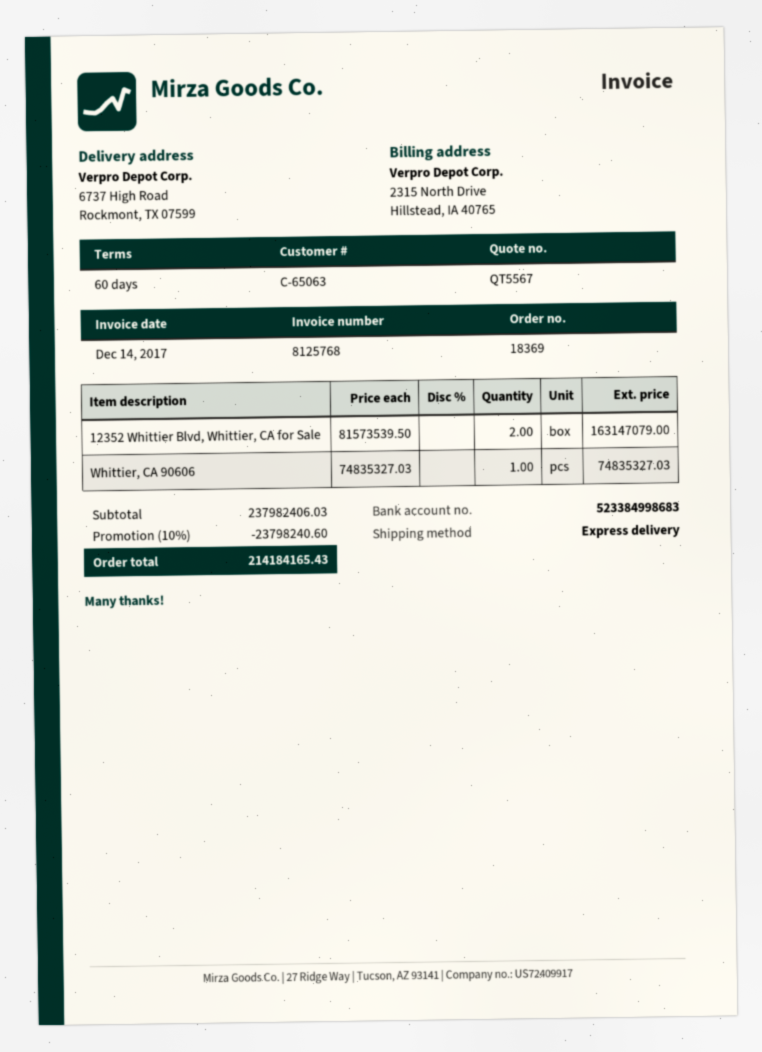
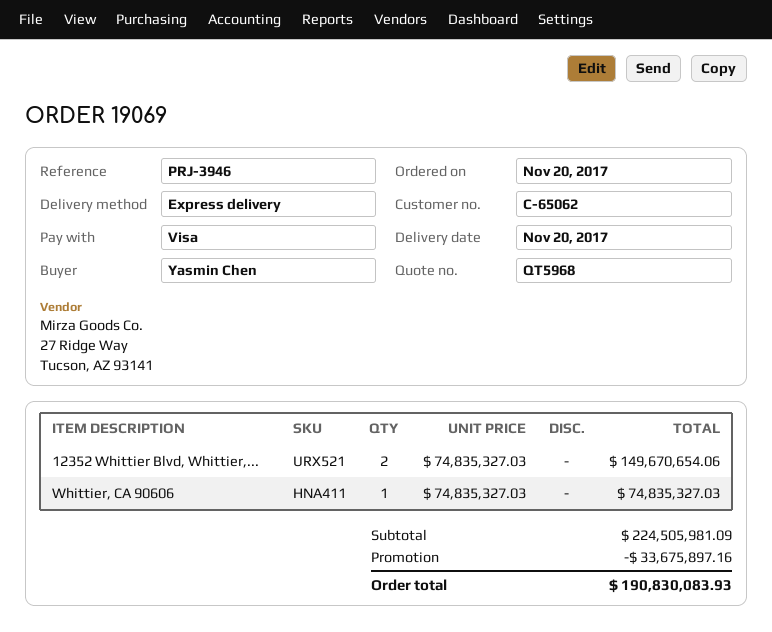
quote number: QT5567 -> QT5968
order number: 18369 -> 19069
customer number: C-65063 -> C-65062
12352 Whittier Blvd, Whittier, CA for Sale: 2 x 81573539.50 = 163147079.00 -> 2 x 74835327.03 = 149670654.06
subtotal: 237982406.03 -> 224505981.09
discount: 23798240.60 -> 33675897.16
total: 214184165.43 -> 190830083.93

